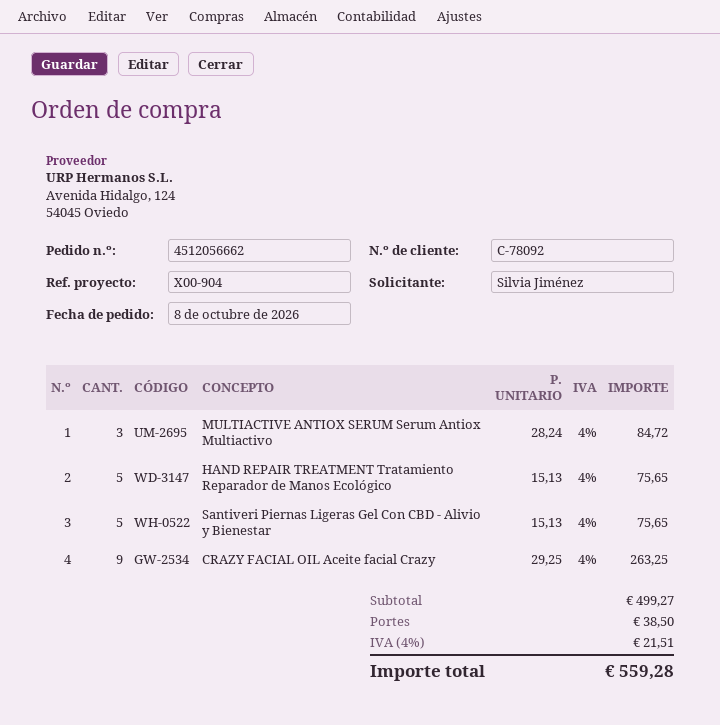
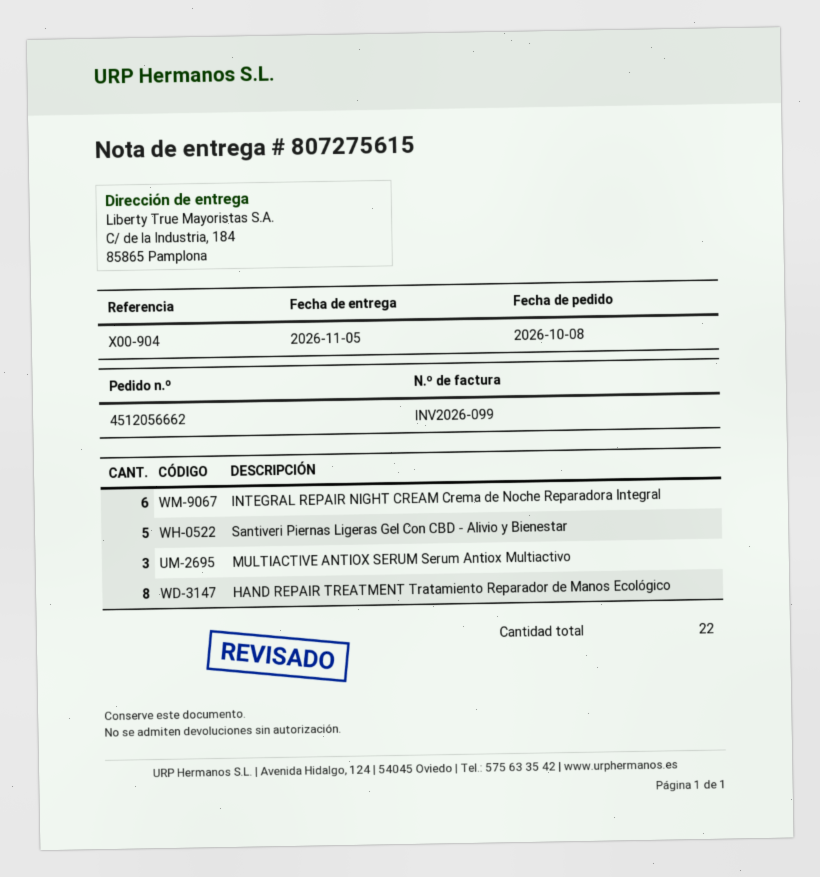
HAND REPAIR TREATMENT Tratamiento Reparador de Manos Ecológico: 5 -> 8
CRAZY FACIAL OIL Aceite facial Crazy: 9 -> none
INTEGRAL REPAIR NIGHT CREAM Crema de Noche Reparadora Integral: none -> 6

